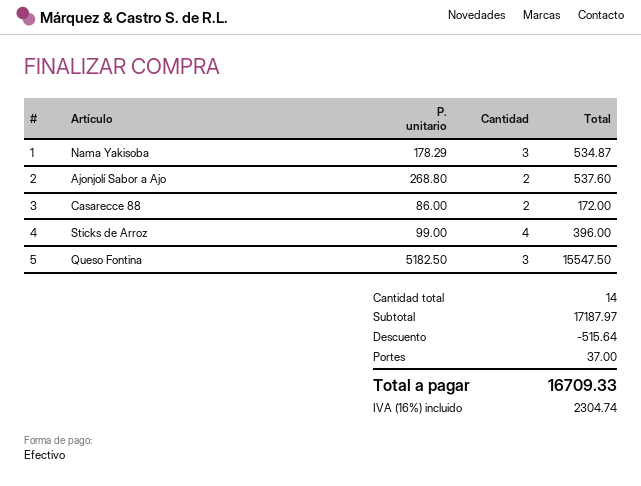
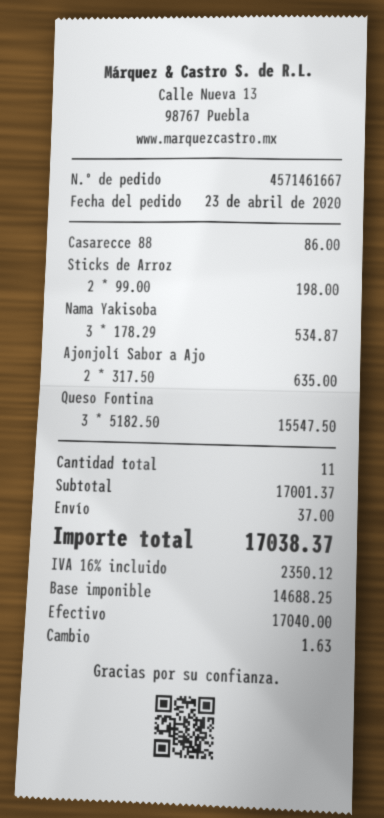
Ajonjolí Sabor a Ajo: 2 x 268.80 = 537.60 -> 2 x 317.50 = 635.00
Casarecce 88: 2 x 86.00 = 172.00 -> 1 x 86.00 = 86.00
Sticks de Arroz: 4 x 99.00 = 396.00 -> 2 x 99.00 = 198.00
total quantity: 14 -> 11
subtotal: 17187.97 -> 17001.37
discount: 515.64 -> none
tax: 16% = 2304.74 -> 16% = 2350.12
total: 16709.33 -> 17038.37

